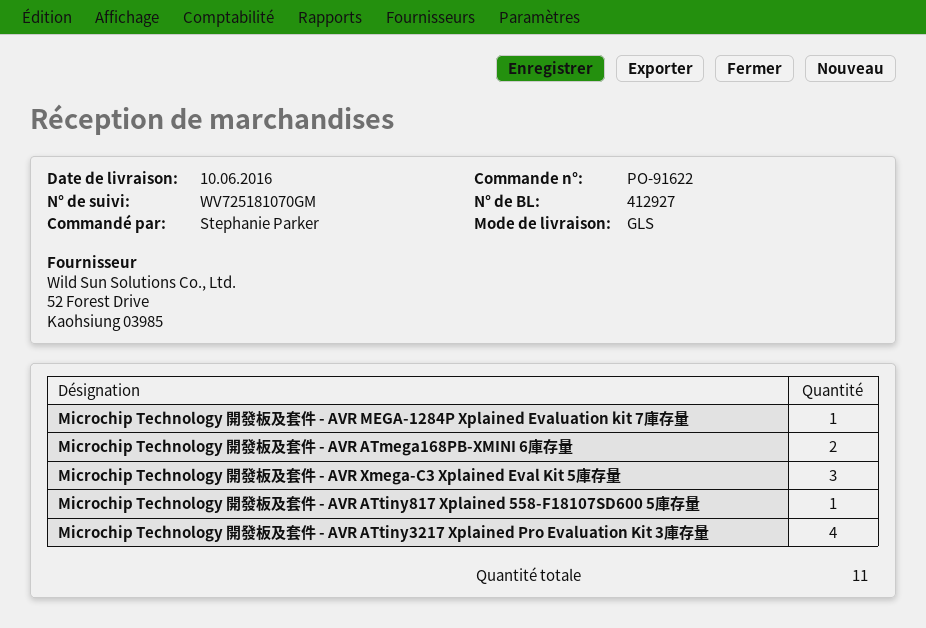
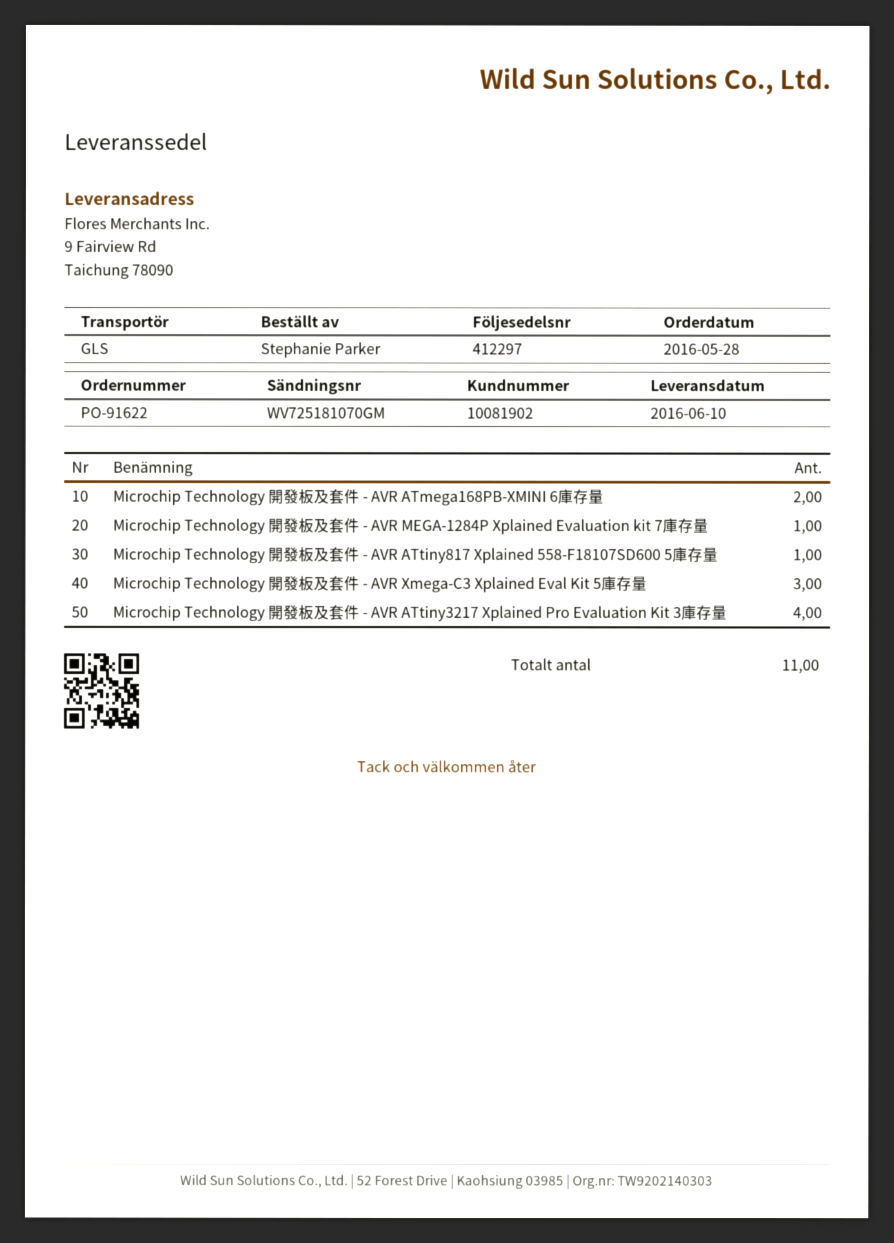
delivery note number: 412927 -> 412297

